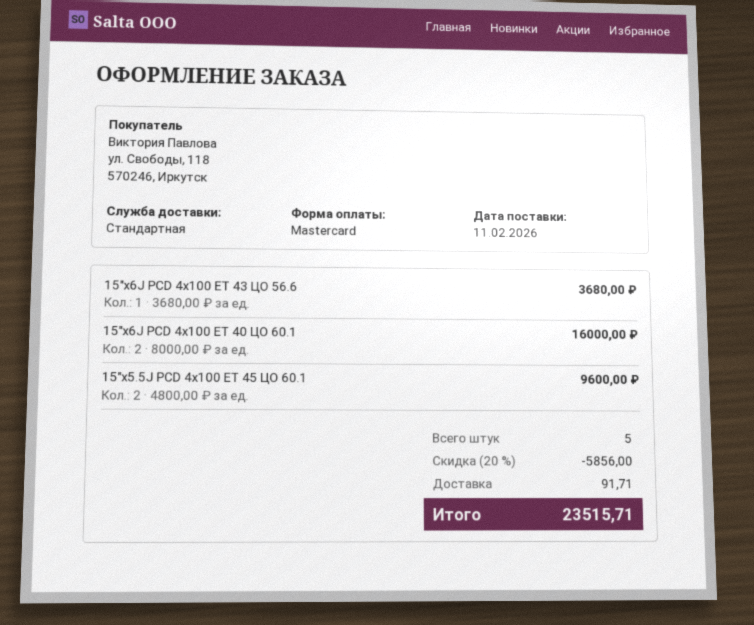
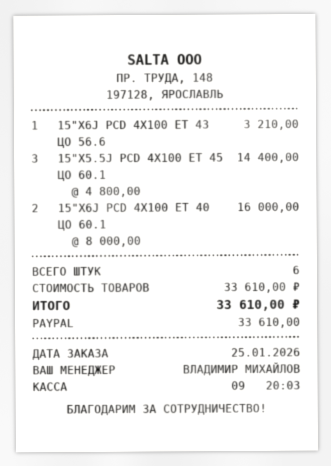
payment method: Mastercard -> PayPal
15"x6J PCD 4x100 ЕТ 43 ЦО 56.6: 1 x 3680.00 = 3680.00 -> 1 x 3210.00 = 3210.00
15"x5.5J PCD 4x100 ЕТ 45 ЦО 60.1: 2 x 4800.00 = 9600.00 -> 3 x 4800.00 = 14400.00
total quantity: 5 -> 6
discount: 20% = 5856.00 -> none
shipping: 91.71 -> none
total: 23515.71 -> 33610.00

